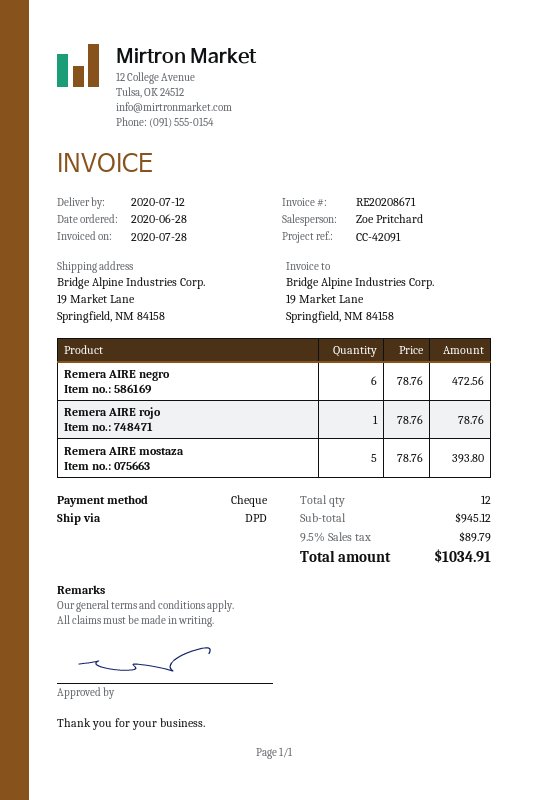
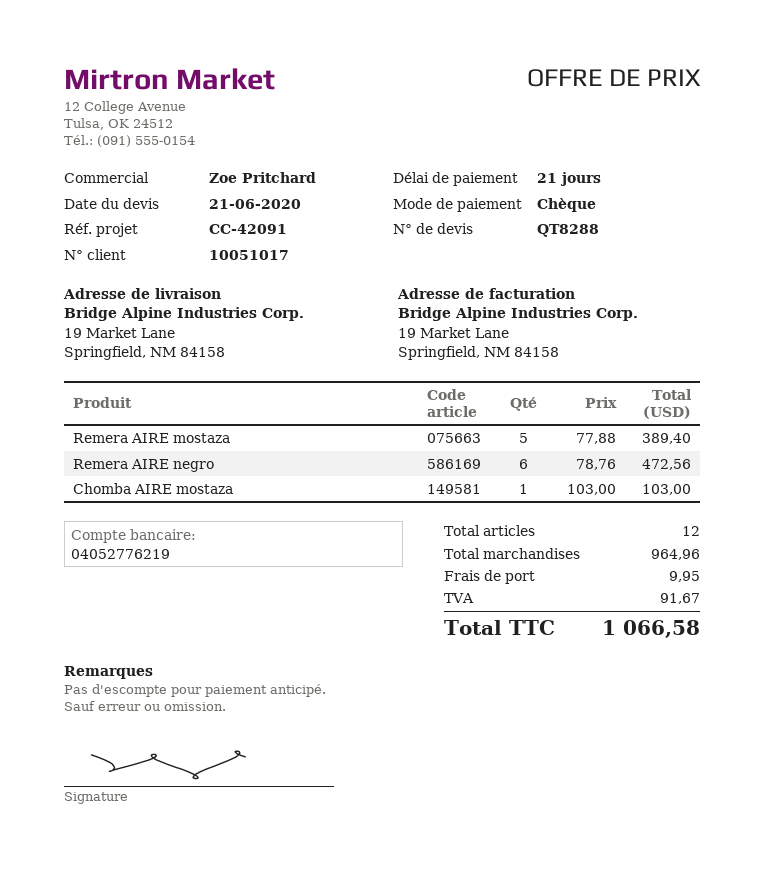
Remera AIRE rojo: 1 x 78.76 = 78.76 -> none
Remera AIRE mostaza: 5 x 78.76 = 393.80 -> 5 x 77.88 = 389.40
Chomba AIRE mostaza: none -> 1 x 103.00 = 103.00
subtotal: 945.12 -> 964.96
shipping: none -> 9.95
tax: 89.79 -> 91.67
total: 1034.91 -> 1066.58

